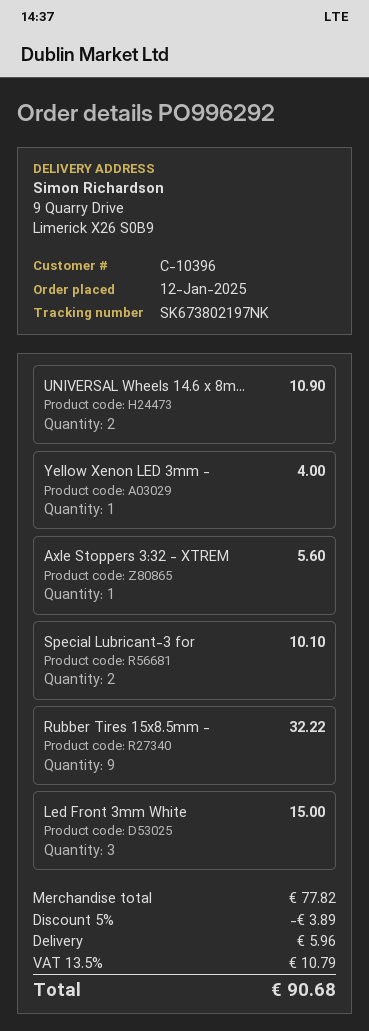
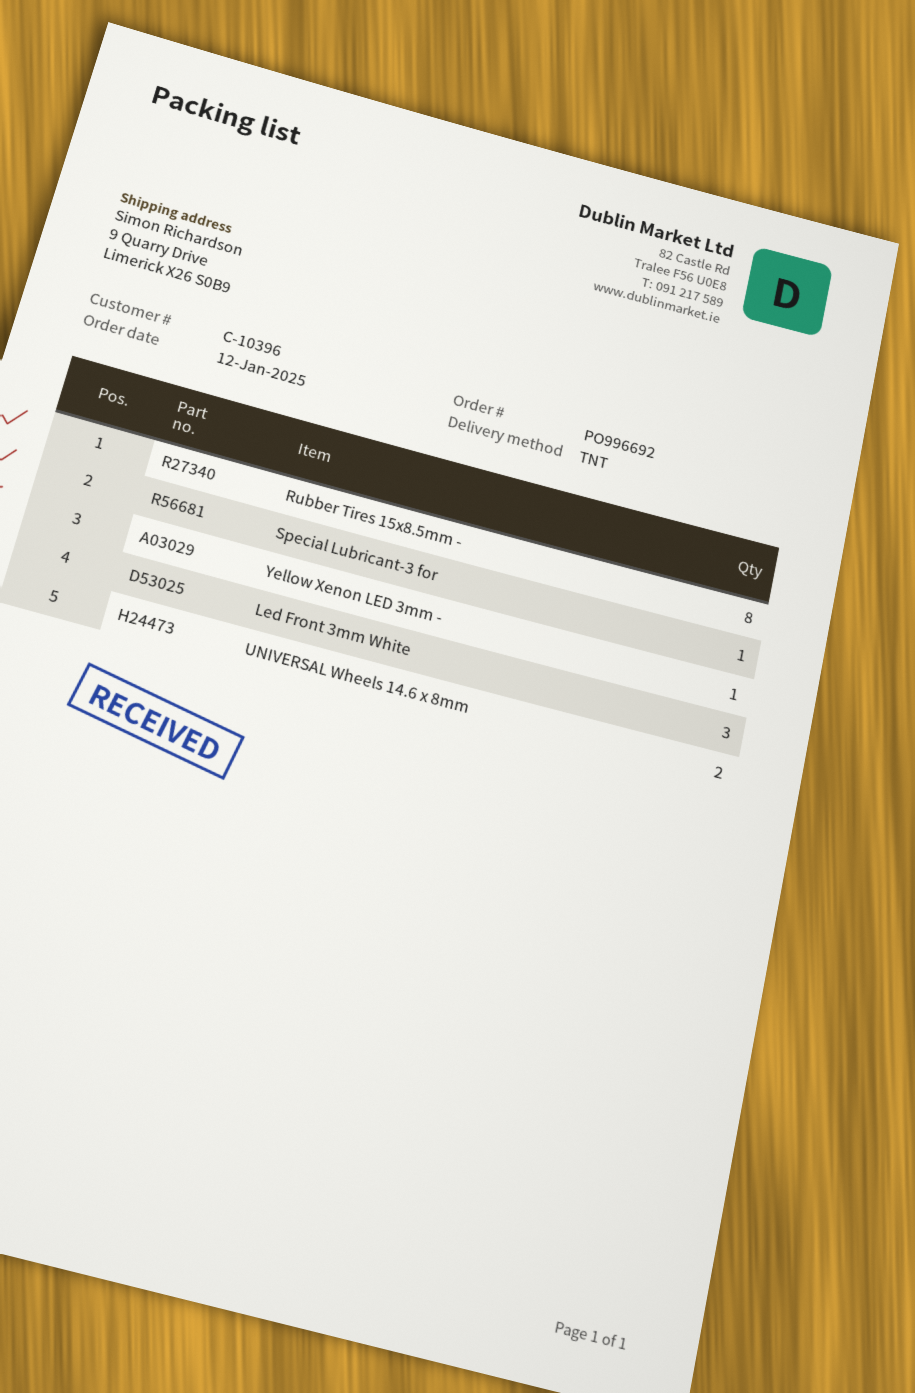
order number: PO996292 -> PO996692
Axle Stoppers 3:32 - XTREM: 1 -> none
Special Lubricant-3 for: 2 -> 1
Rubber Tires 15x8.5mm -: 9 -> 8

